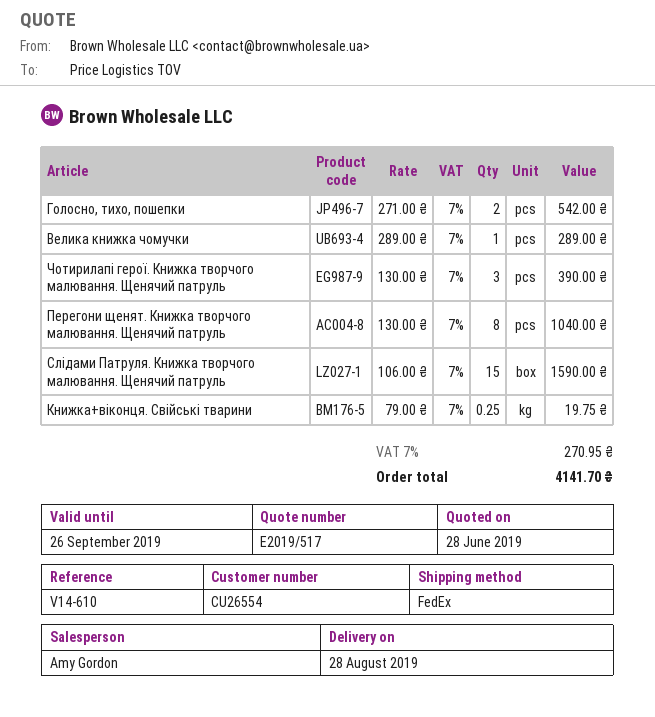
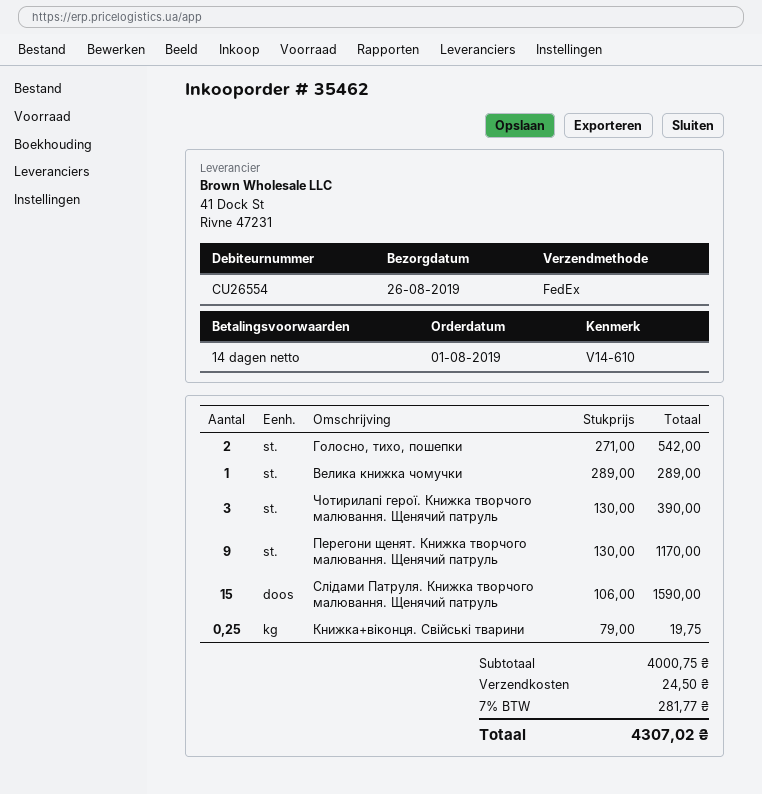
delivery date: 2019-08-28 -> 2019-08-26
Перегони щенят. Книжка творчого малювання. Щенячий патруль: 8 x 130.00 = 1040.00 -> 9 x 130.00 = 1170.00
shipping: none -> 24.50
tax: 7% = 270.95 -> 7% = 281.77
total: 4141.70 -> 4307.02

